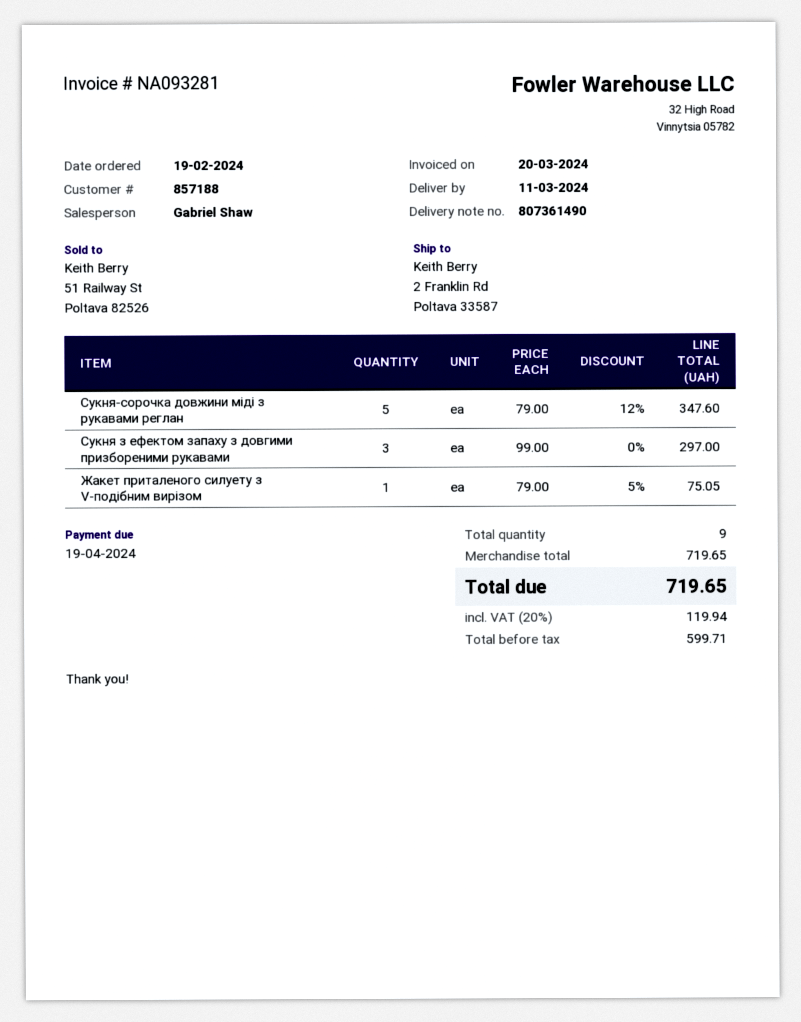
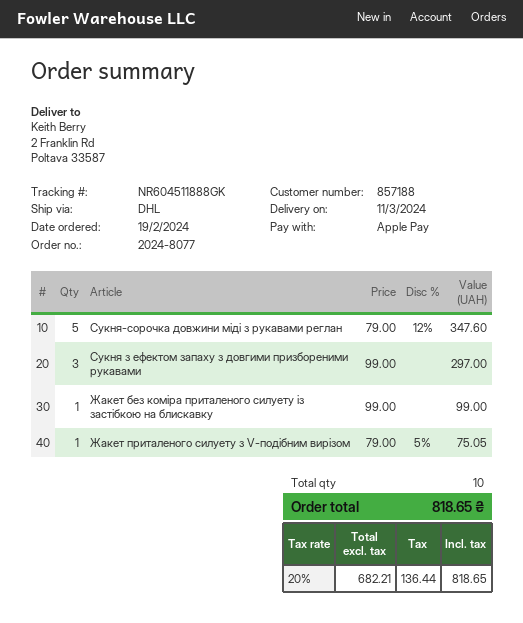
Жакет без коміра приталеного силуету із застібкою на блискавку: none -> 1 x 99.00 = 99.00
total quantity: 9 -> 10
net: 599.71 -> 682.21
tax: 20% = 119.94 -> 20% = 136.44
total: 719.65 -> 818.65

